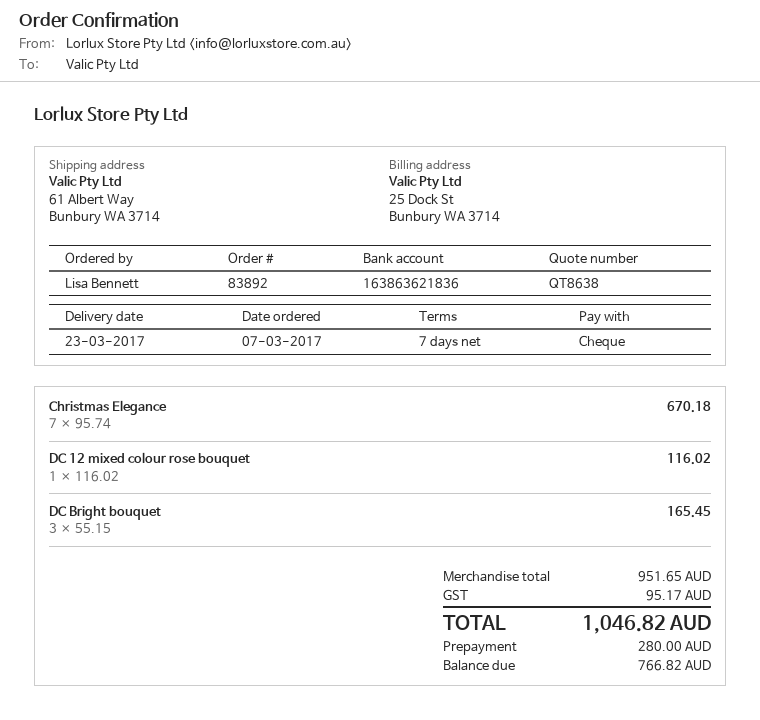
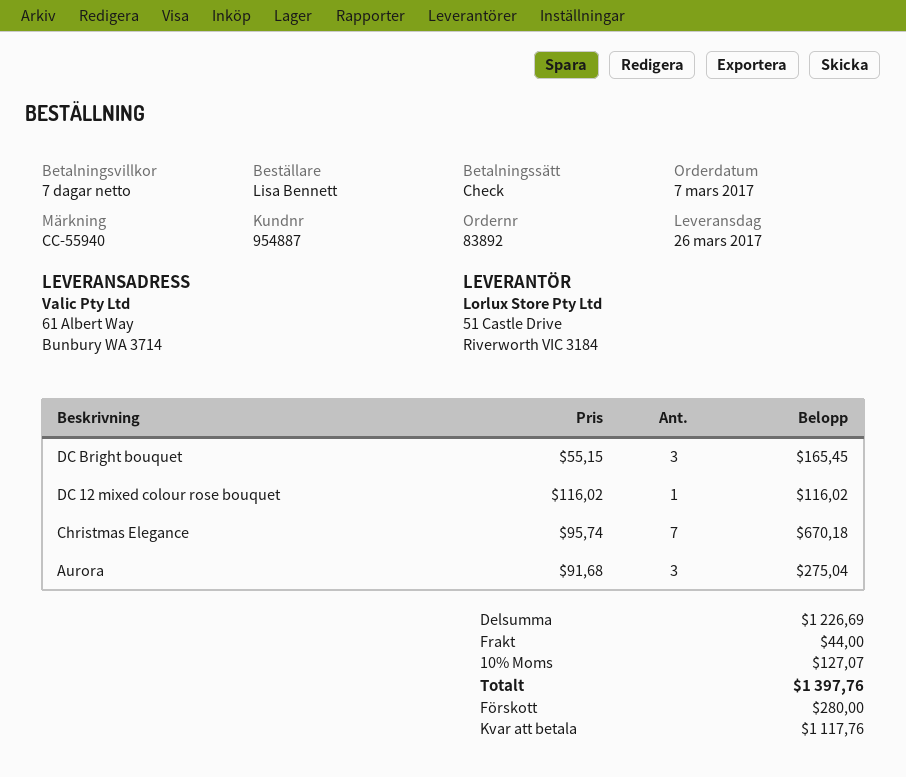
delivery date: 2017-03-23 -> 2017-03-26
Aurora: none -> 3 x 91.68 = 275.04
subtotal: 951.65 -> 1226.69
shipping: none -> 44.00
tax: 95.17 -> 127.07
total: 1046.82 -> 1397.76
balance: 766.82 -> 1117.76

